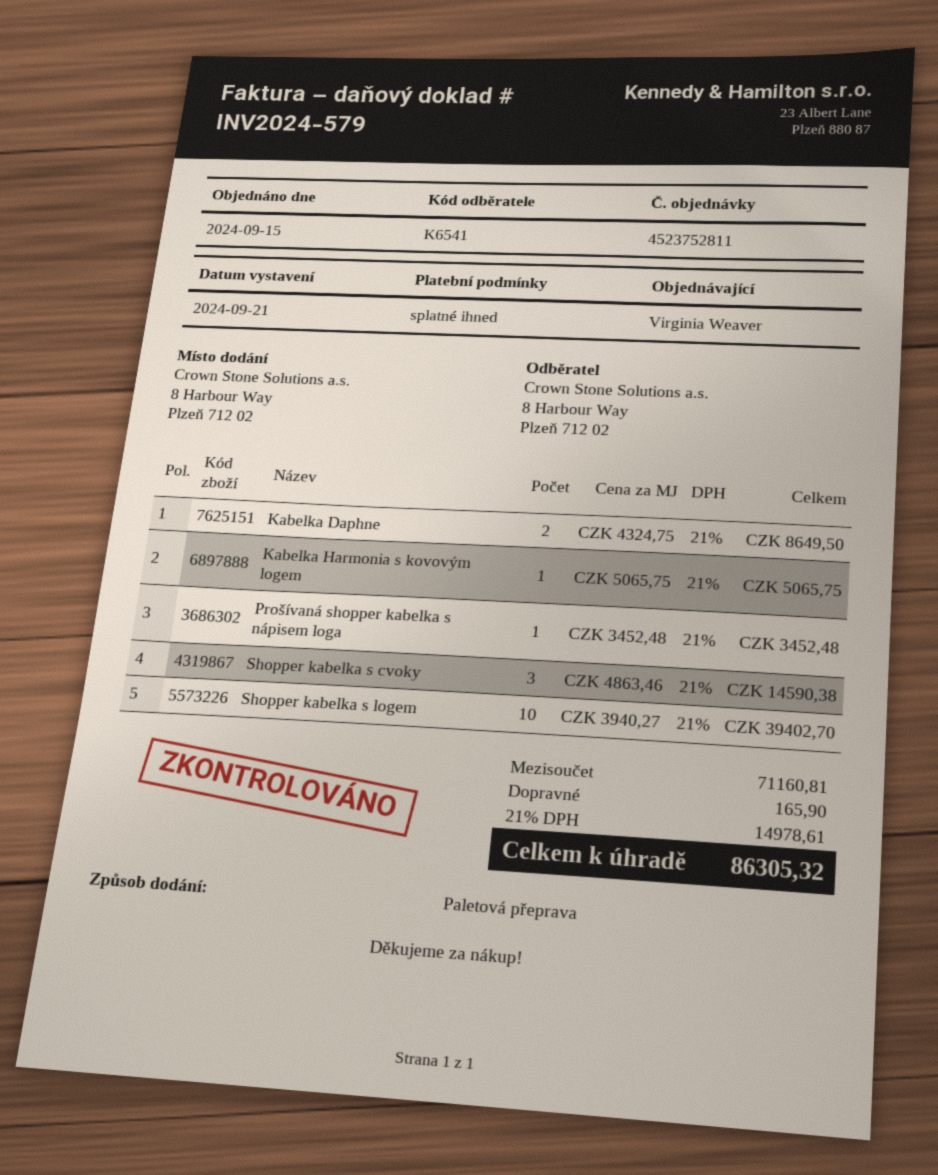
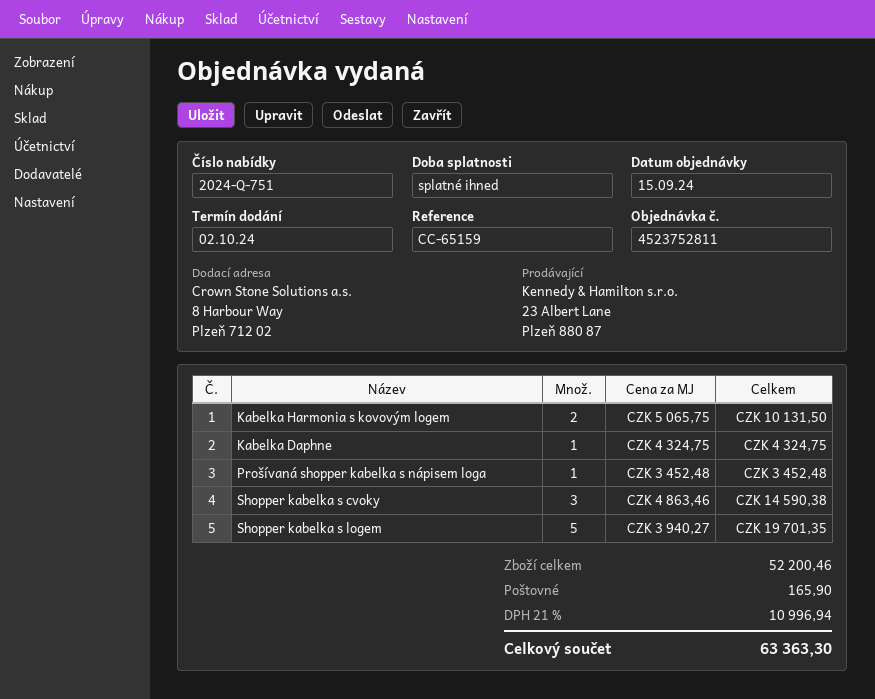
Kabelka Daphne: 2 x 4324.75 = 8649.50 -> 1 x 4324.75 = 4324.75
Kabelka Harmonia s kovovým logem: 1 x 5065.75 = 5065.75 -> 2 x 5065.75 = 10131.50
Shopper kabelka s logem: 10 x 3940.27 = 39402.70 -> 5 x 3940.27 = 19701.35
subtotal: 71160.81 -> 52200.46
tax: 21% = 14978.61 -> 21% = 10996.94
total: 86305.32 -> 63363.30

